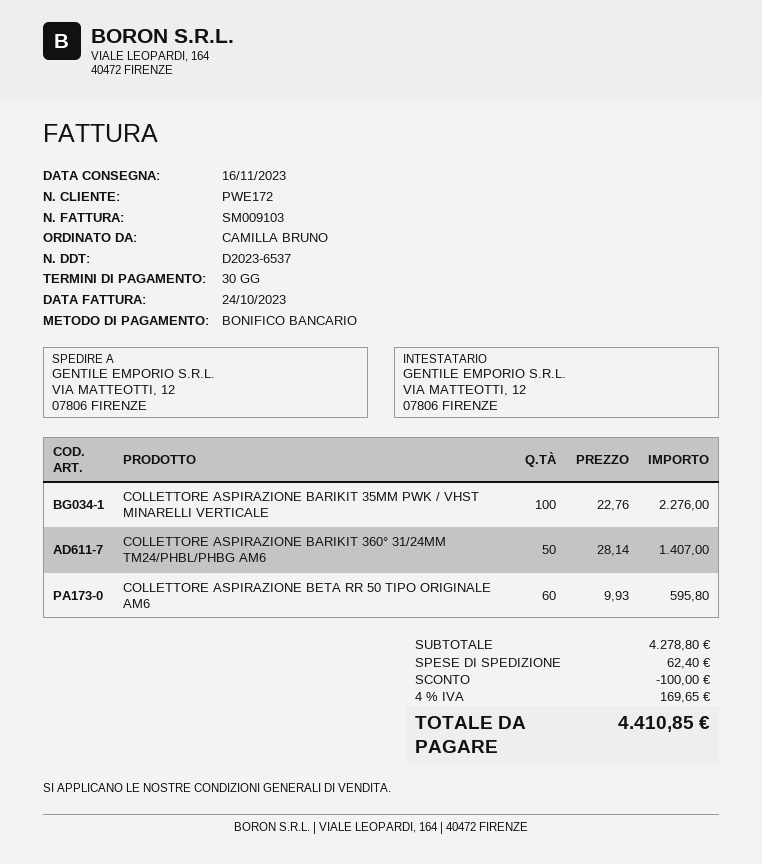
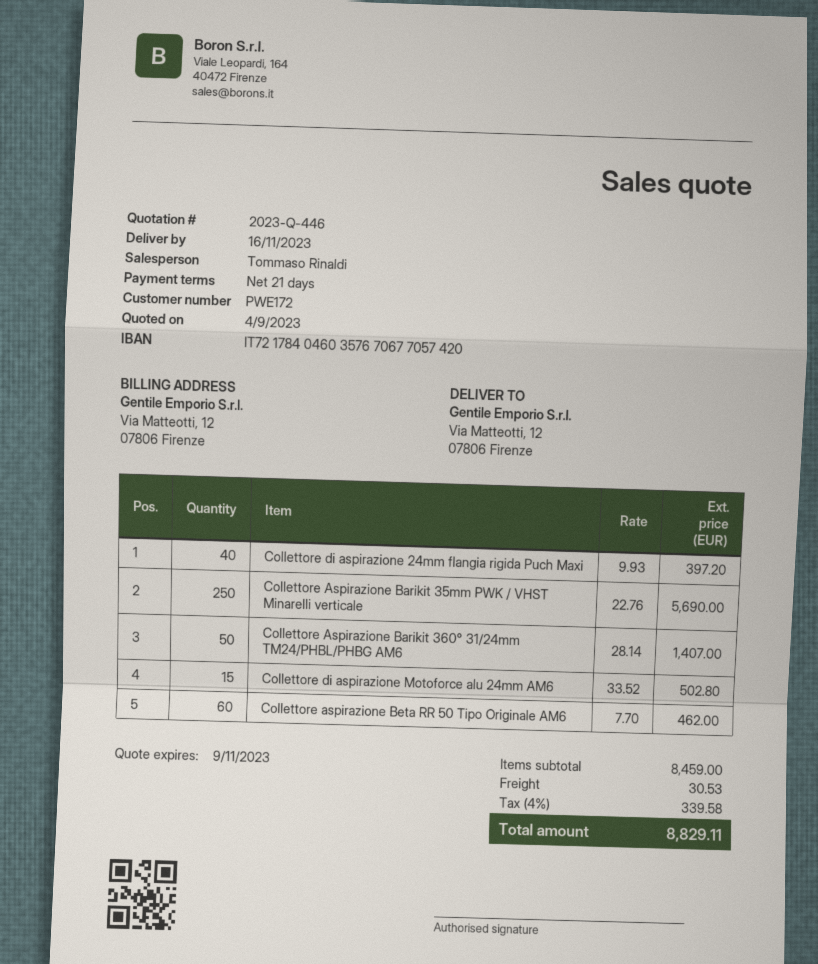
payment terms: 30 days -> 21 days
COLLETTORE ASPIRAZIONE BARIKIT 35MM PWK / VHST MINARELLI VERTICALE: 100 x 22.76 = 2276.00 -> 250 x 22.76 = 5690.00
COLLETTORE ASPIRAZIONE BETA RR 50 TIPO ORIGINALE AM6: 60 x 9.93 = 595.80 -> 60 x 7.70 = 462.00
Collettore di aspirazione 24mm flangia rigida Puch Maxi: none -> 40 x 9.93 = 397.20
Collettore di aspirazione Motoforce alu 24mm AM6: none -> 15 x 33.52 = 502.80
subtotal: 4278.80 -> 8459.00
discount: 100.00 -> none
shipping: 62.40 -> 30.53
tax: 4% = 169.65 -> 4% = 339.58
total: 4410.85 -> 8829.11

